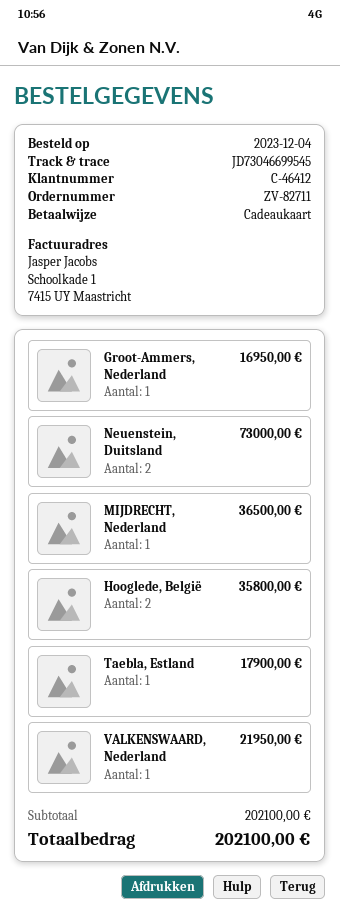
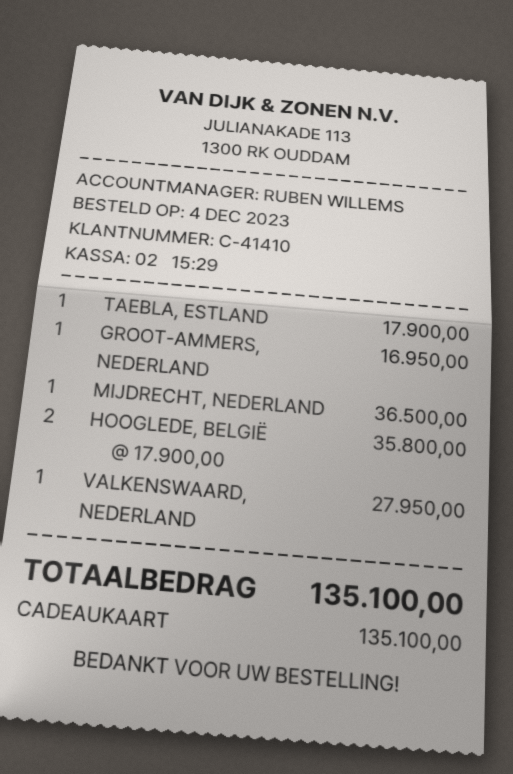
customer number: C-46412 -> C-41410
Neuenstein, Duitsland: 2 for 73000.00 -> none
VALKENSWAARD, Nederland: 1 for 21950.00 -> 1 for 27950.00
total: 202100.00 -> 135100.00

